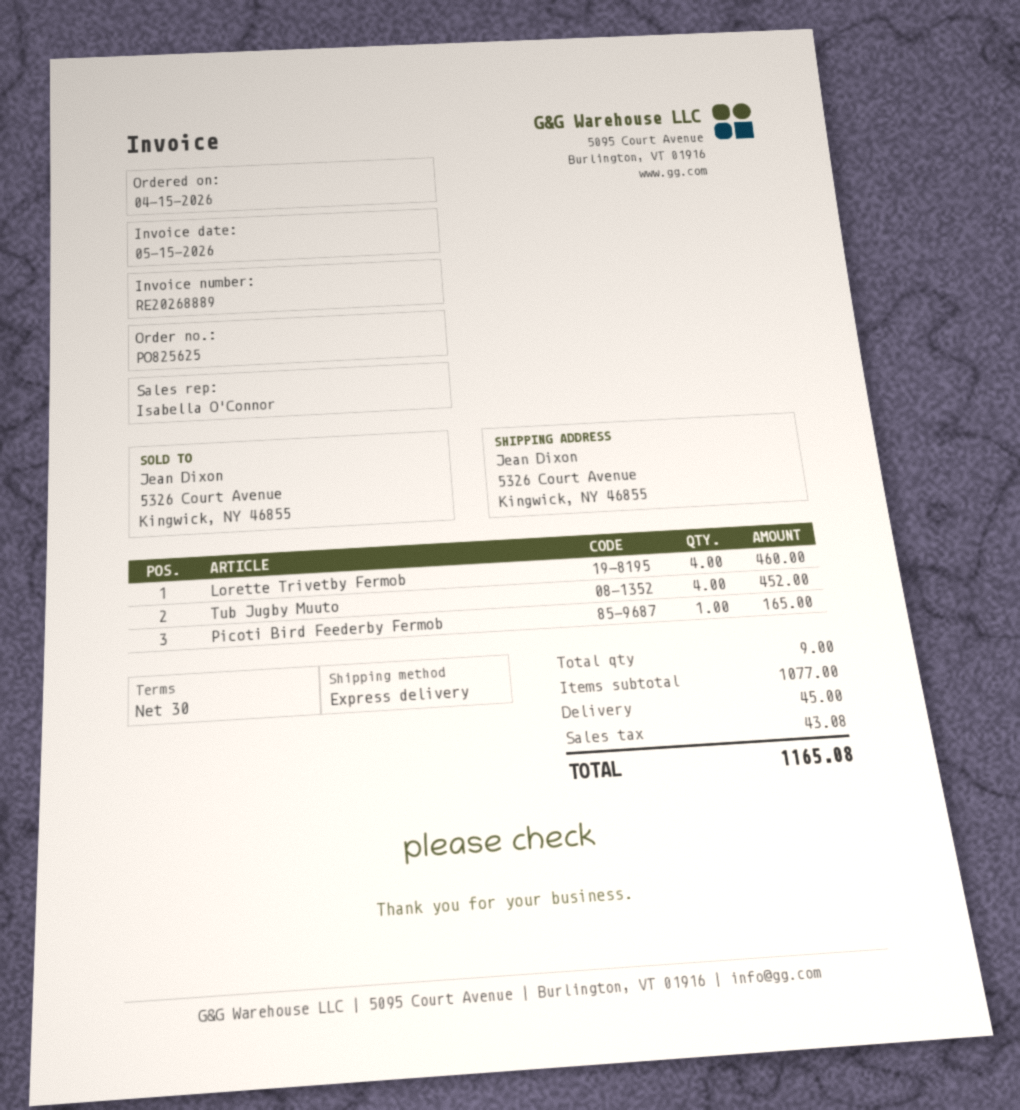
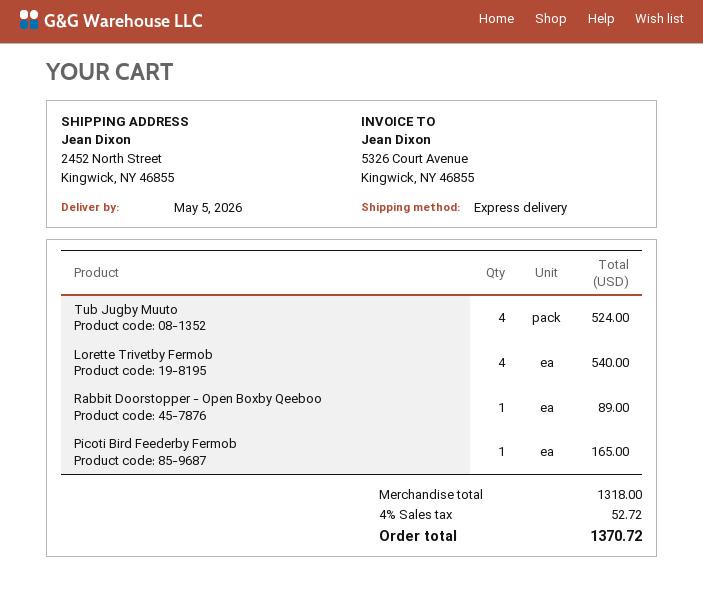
ship to: 5326 Court Avenue, Kingwick, NY 46855 -> 2452 North Street, Kingwick, NY 46855
Lorette Trivetby Fermob: 4 for 460.00 -> 4 for 540.00
Tub Jugby Muuto: 4 for 452.00 -> 4 for 524.00
Rabbit Doorstopper - Open Boxby Qeeboo: none -> 1 for 89.00
subtotal: 1077.00 -> 1318.00
shipping: 45.00 -> none
tax: 43.08 -> 52.72
total: 1165.08 -> 1370.72

